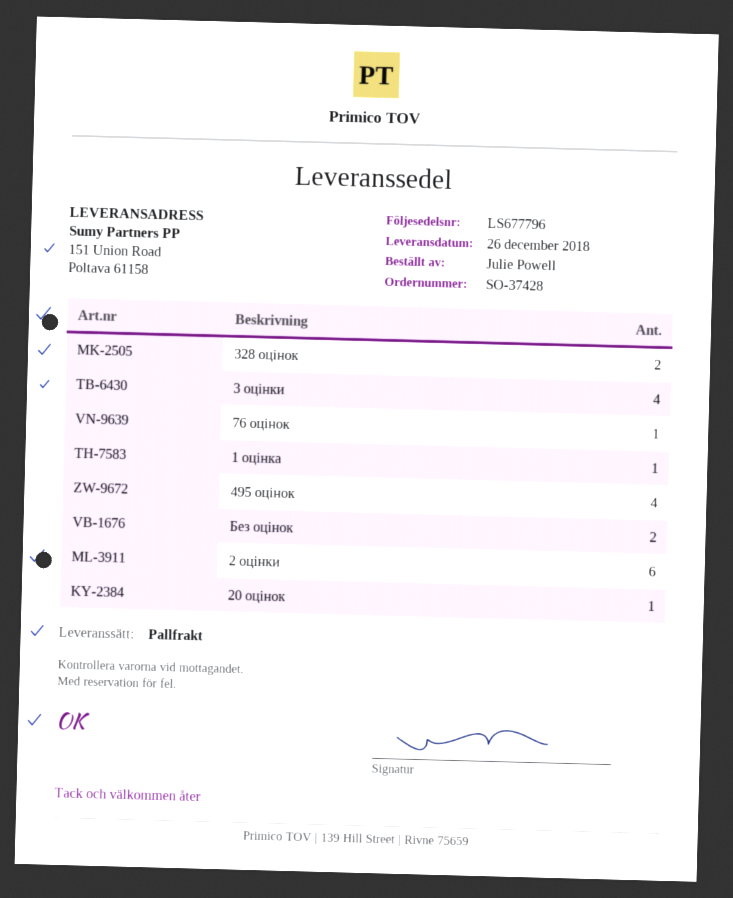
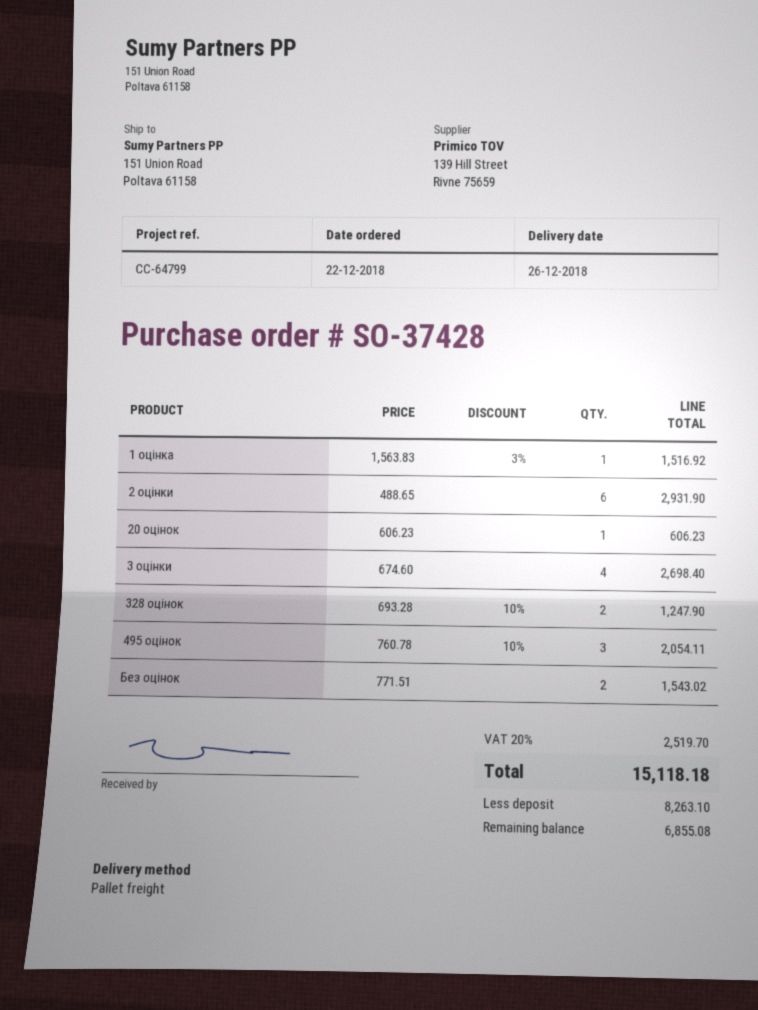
76 оцінок: 1 -> none
495 оцінок: 4 -> 3

